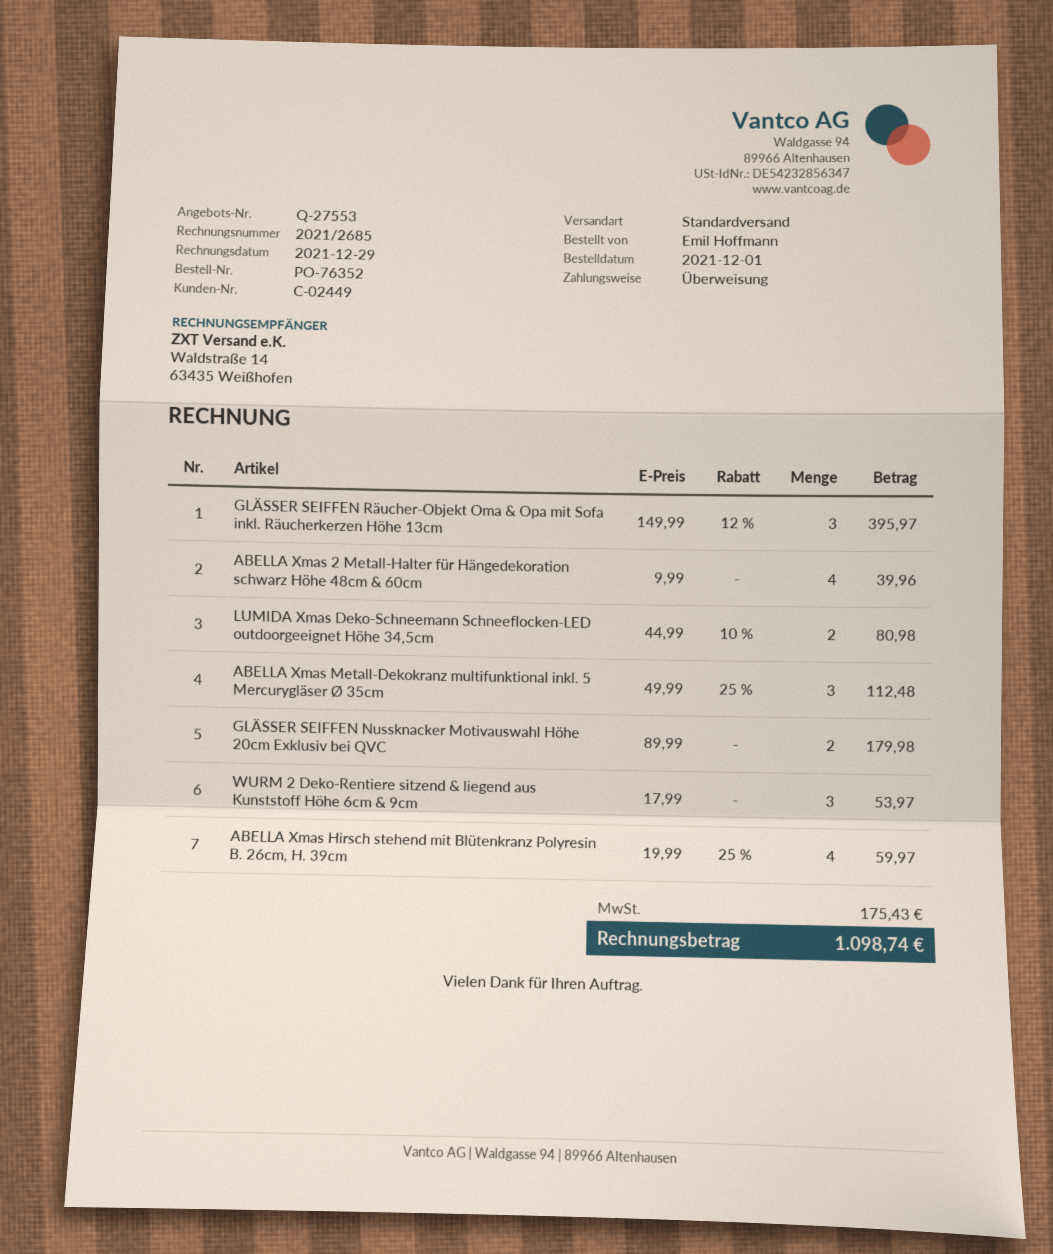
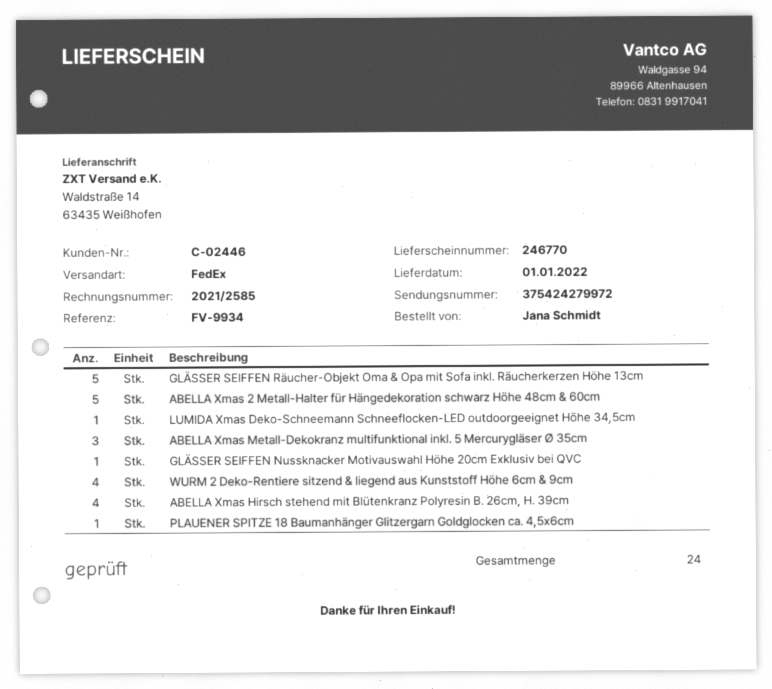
invoice number: 2021/2685 -> 2021/2585
customer number: C-02449 -> C-02446
ordered by: Emil Hoffmann -> Jana Schmidt
shipping method: standard -> FedEx
GLÄSSER SEIFFEN Räucher-Objekt Oma & Opa mit Sofa inkl. Räucherkerzen Höhe 13cm: 3 -> 5
ABELLA Xmas 2 Metall-Halter für Hängedekoration schwarz Höhe 48cm & 60cm: 4 -> 5
LUMIDA Xmas Deko-Schneemann Schneeflocken-LED outdoorgeeignet Höhe 34,5cm: 2 -> 1
GLÄSSER SEIFFEN Nussknacker Motivauswahl Höhe 20cm Exklusiv bei QVC: 2 -> 1
WURM 2 Deko-Rentiere sitzend & liegend aus Kunststoff Höhe 6cm & 9cm: 3 -> 4
PLAUENER SPITZE 18 Baumanhänger Glitzergarn Goldglocken ca. 4,5x6cm: none -> 1

